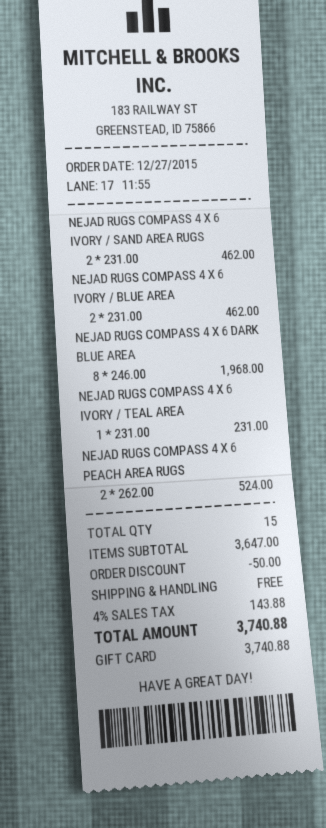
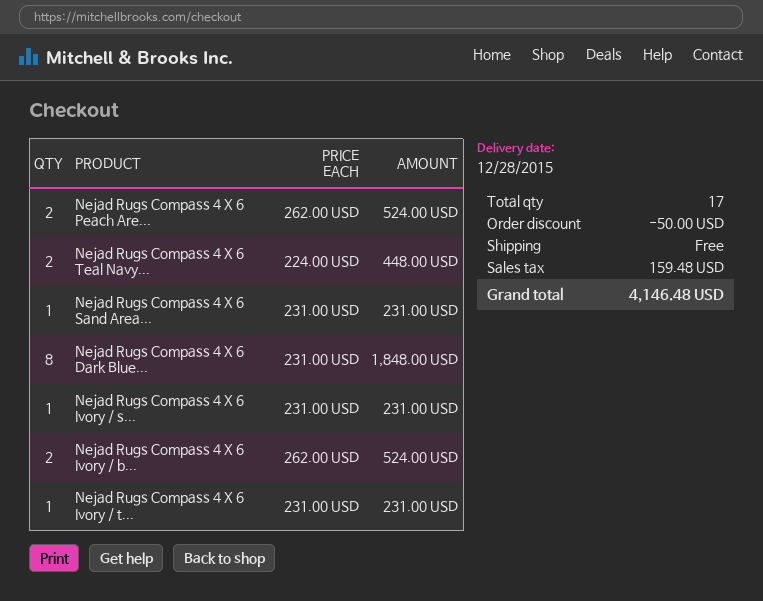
NEJAD RUGS COMPASS 4 X 6 IVORY / SAND AREA RUGS: 2 x 231.00 = 462.00 -> 1 x 231.00 = 231.00
NEJAD RUGS COMPASS 4 X 6 IVORY / BLUE AREA: 2 x 231.00 = 462.00 -> 2 x 262.00 = 524.00
NEJAD RUGS COMPASS 4 X 6 DARK BLUE AREA: 8 x 246.00 = 1968.00 -> 8 x 231.00 = 1848.00
Nejad Rugs Compass 4 X 6 Teal Navy...: none -> 2 x 224.00 = 448.00
Nejad Rugs Compass 4 X 6 Sand Area...: none -> 1 x 231.00 = 231.00
total quantity: 15 -> 17
tax: 143.88 -> 159.48
total: 3740.88 -> 4146.48

